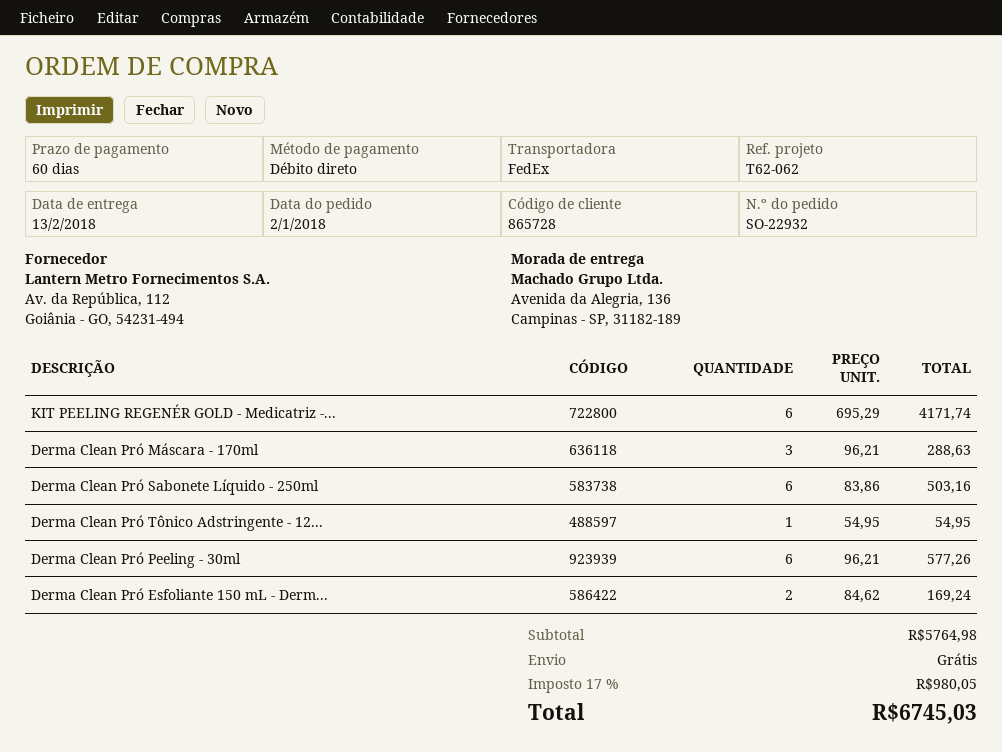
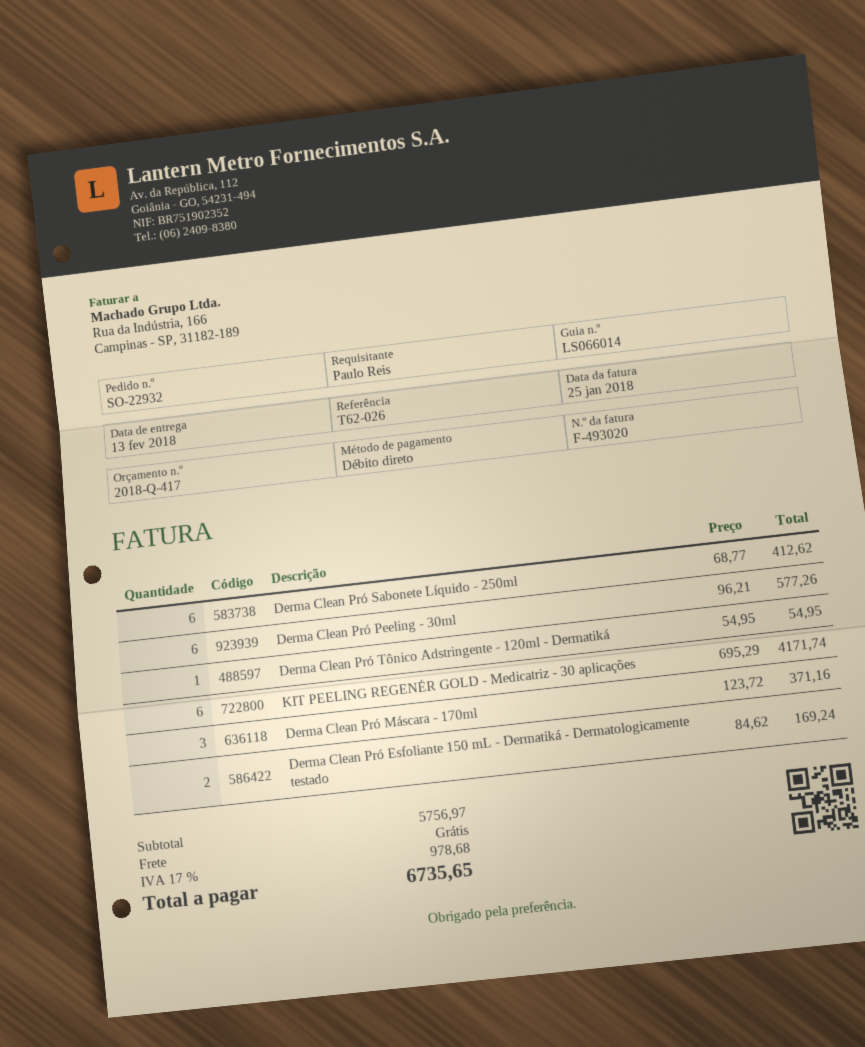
reference: T62-062 -> T62-026
Derma Clean Pró Máscara - 170ml: 3 x 96.21 = 288.63 -> 3 x 123.72 = 371.16
Derma Clean Pró Sabonete Líquido - 250ml: 6 x 83.86 = 503.16 -> 6 x 68.77 = 412.62
subtotal: 5764.98 -> 5756.97
tax: 17% = 980.05 -> 17% = 978.68
total: 6745.03 -> 6735.65

